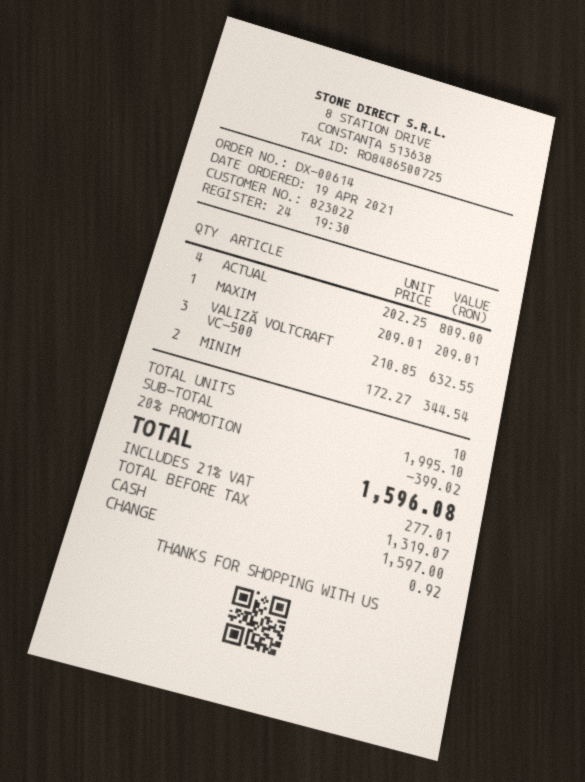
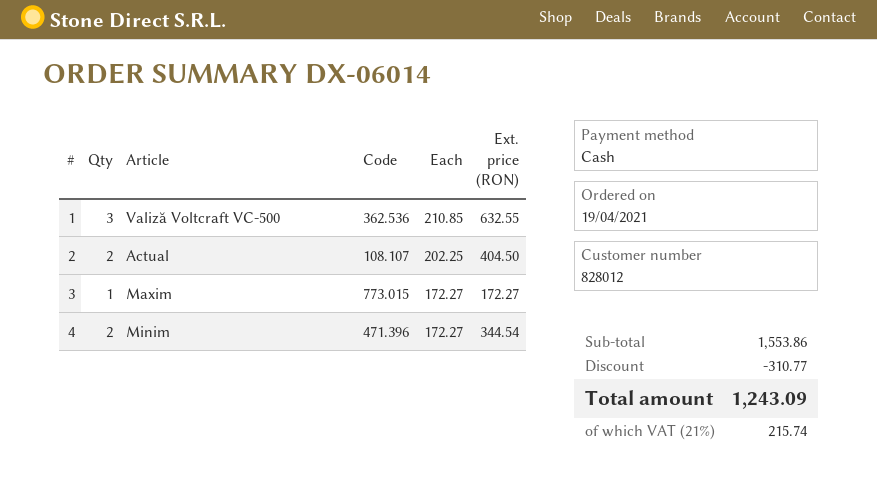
order number: DX-00614 -> DX-06014
customer number: 823022 -> 828012
ACTUAL: 4 x 202.25 = 809.00 -> 2 x 202.25 = 404.50
MAXIM: 1 x 209.01 = 209.01 -> 1 x 172.27 = 172.27
subtotal: 1995.10 -> 1553.86
discount: 399.02 -> 310.77
tax: 21% = 277.01 -> 21% = 215.74
total: 1596.08 -> 1243.09

